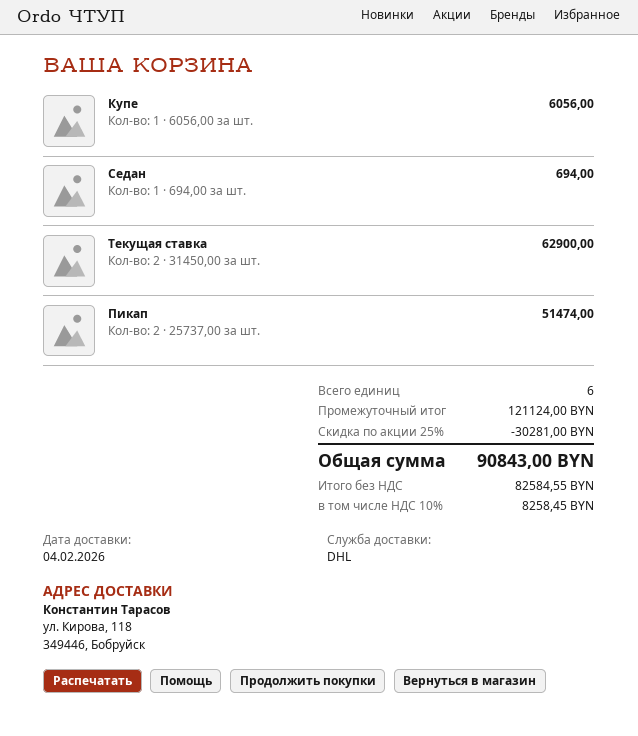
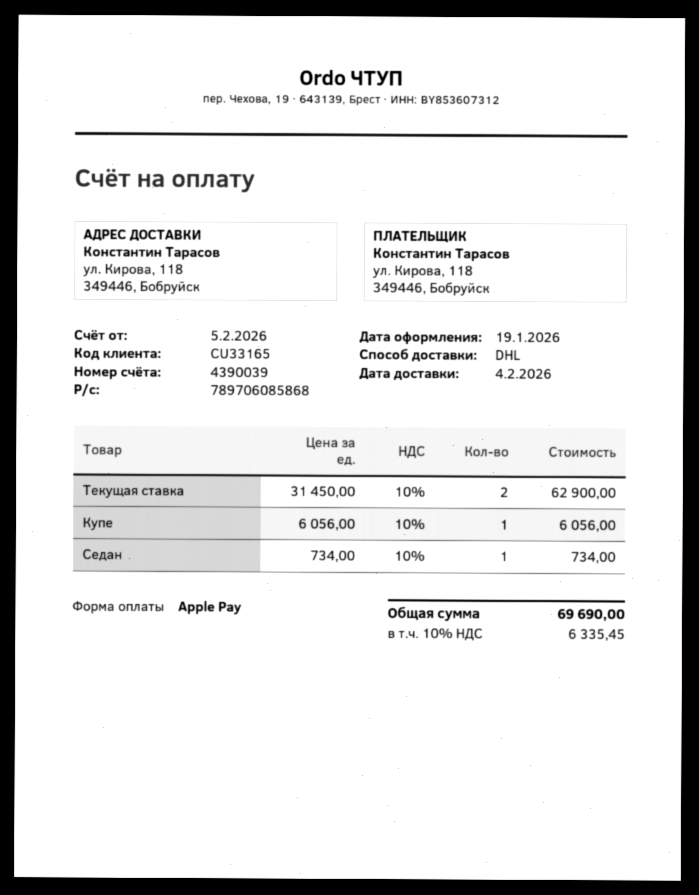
Седан: 1 x 694.00 = 694.00 -> 1 x 734.00 = 734.00
Пикап: 2 x 25737.00 = 51474.00 -> none
discount: 25% = 30281.00 -> none
tax: 10% = 8258.45 -> 10% = 6335.45
total: 90843.00 -> 69690.00

